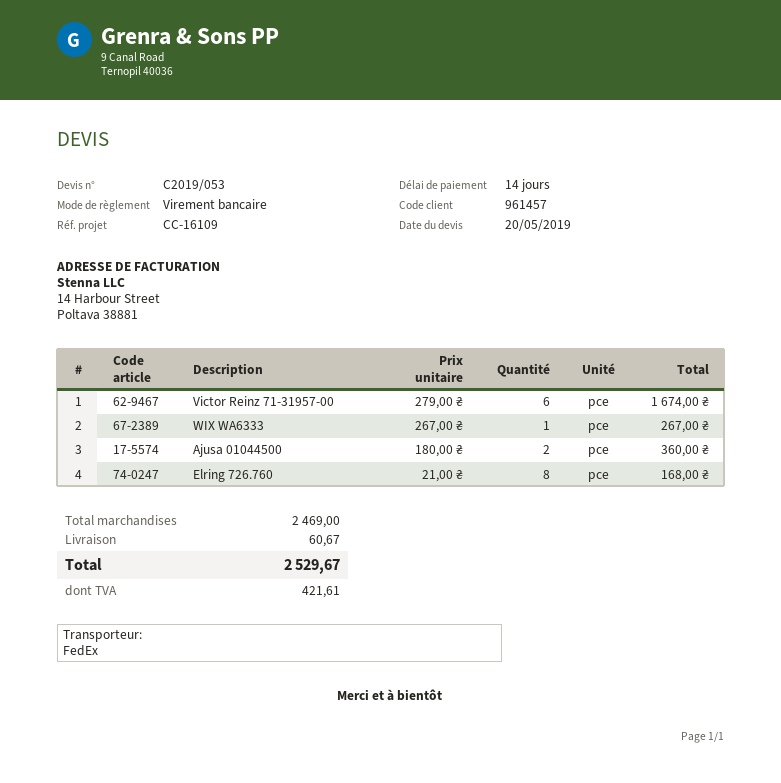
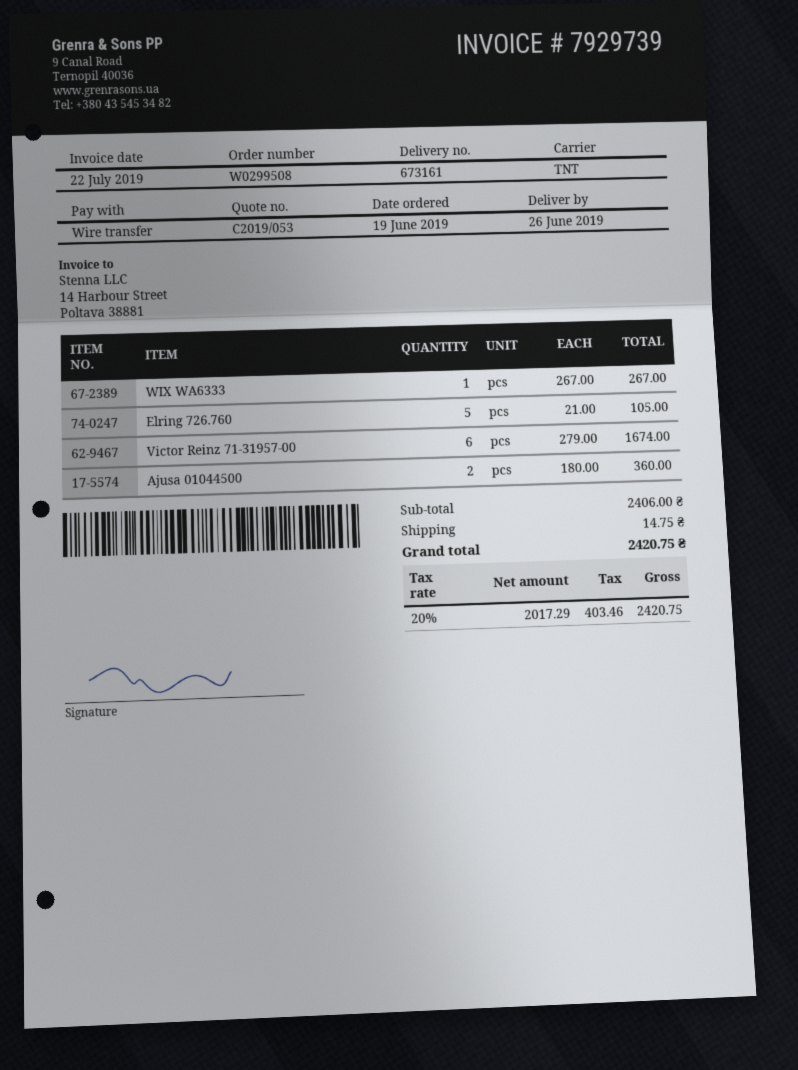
shipping method: FedEx -> TNT
Elring 726.760: 8 x 21.00 = 168.00 -> 5 x 21.00 = 105.00
subtotal: 2469.00 -> 2406.00
shipping: 60.67 -> 14.75
tax: 421.61 -> 403.46
total: 2529.67 -> 2420.75

